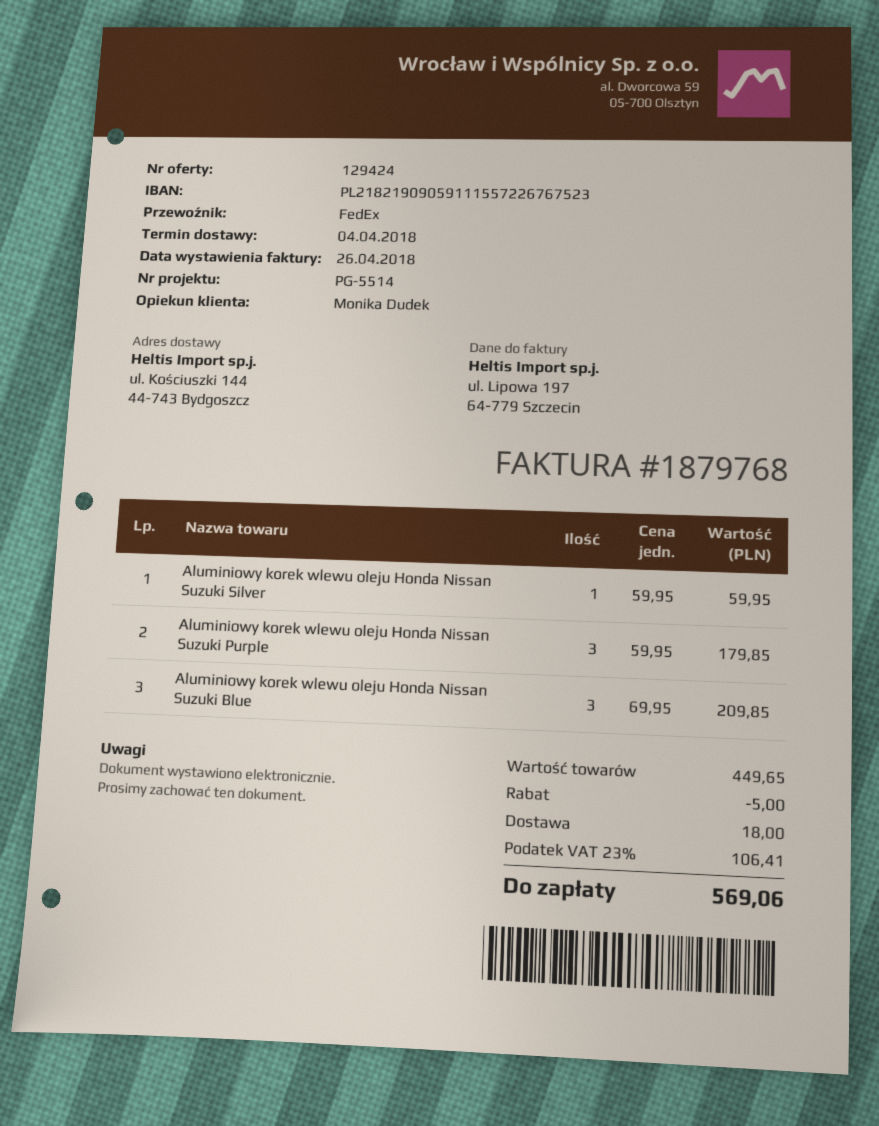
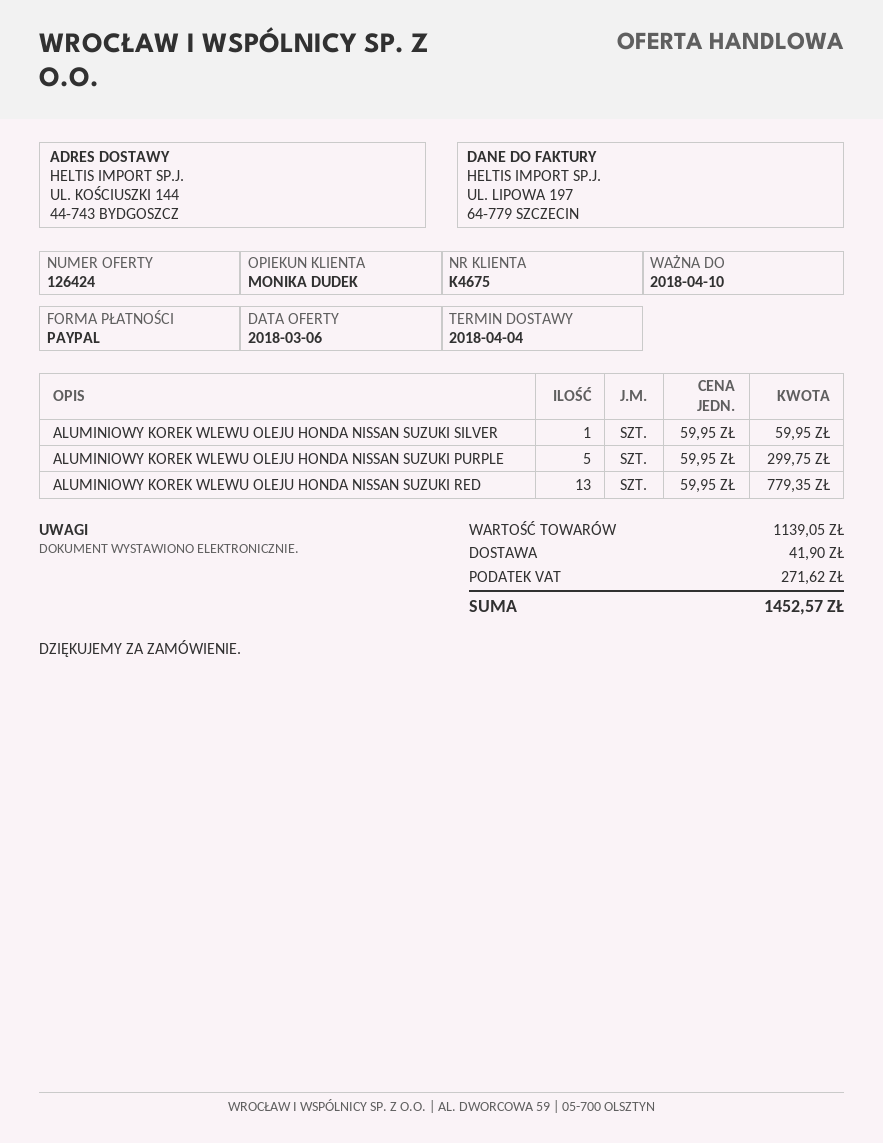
quote number: 129424 -> 126424
Aluminiowy korek wlewu oleju Honda Nissan Suzuki Purple: 3 x 59.95 = 179.85 -> 5 x 59.95 = 299.75
Aluminiowy korek wlewu oleju Honda Nissan Suzuki Blue: 3 x 69.95 = 209.85 -> none
ALUMINIOWY KOREK WLEWU OLEJU HONDA NISSAN SUZUKI RED: none -> 13 x 59.95 = 779.35
subtotal: 449.65 -> 1139.05
discount: 5.00 -> none
shipping: 18.00 -> 41.90
tax: 106.41 -> 271.62
total: 569.06 -> 1452.57

